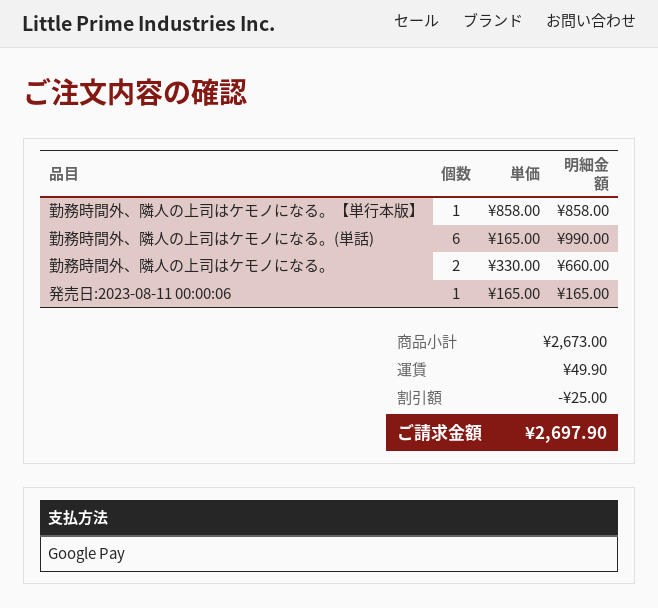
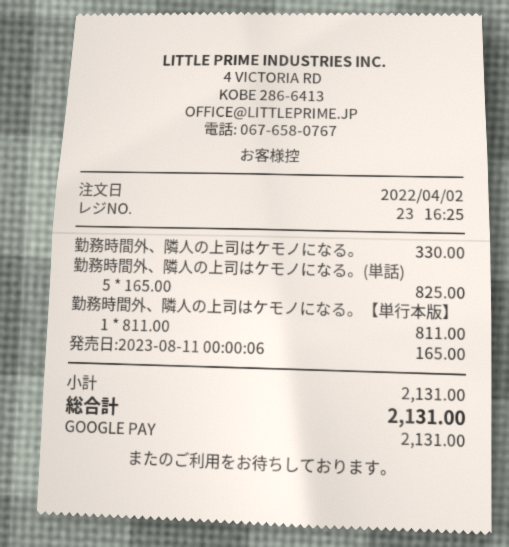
勤務時間外、隣人の上司はケモノになる。【単行本版】: 1 x 858.00 = 858.00 -> 1 x 811.00 = 811.00
勤務時間外、隣人の上司はケモノになる。(単話): 6 x 165.00 = 990.00 -> 5 x 165.00 = 825.00
勤務時間外、隣人の上司はケモノになる。: 2 x 330.00 = 660.00 -> 1 x 330.00 = 330.00
subtotal: 2673.00 -> 2131.00
discount: 25.00 -> none
shipping: 49.90 -> none
total: 2697.90 -> 2131.00

